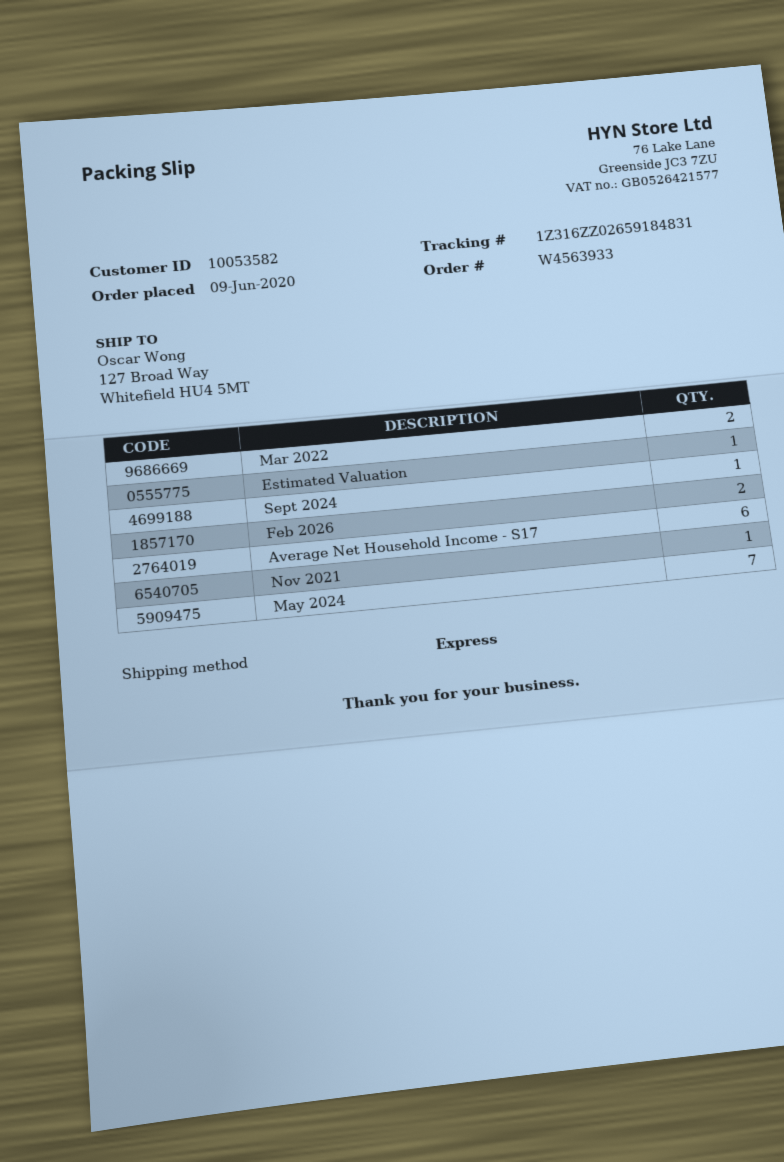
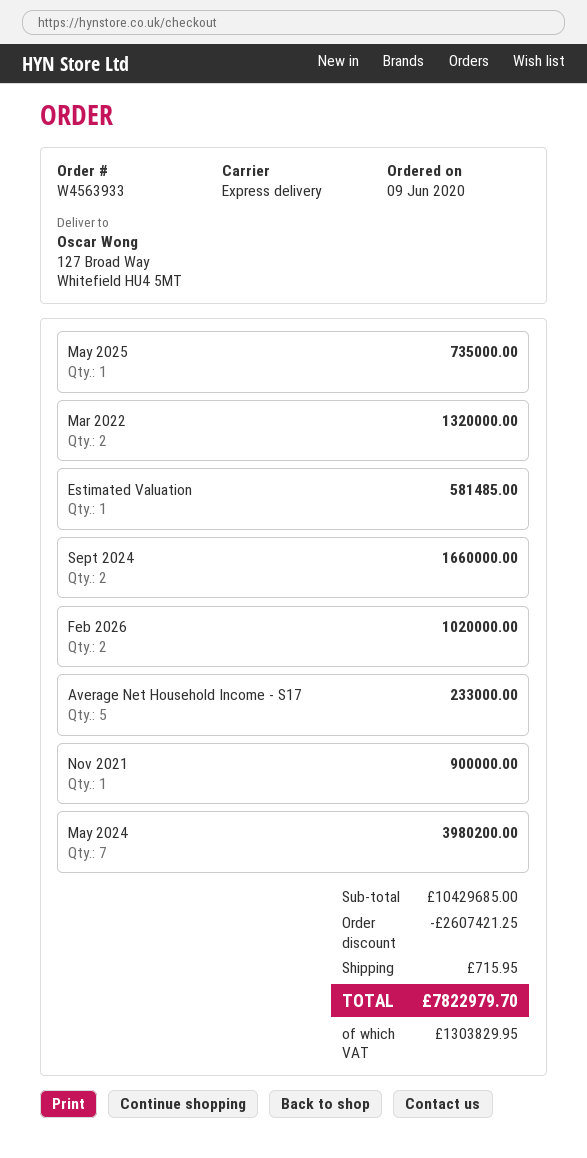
Sept 2024: 1 -> 2
Average Net Household Income - S17: 6 -> 5
May 2025: none -> 1

